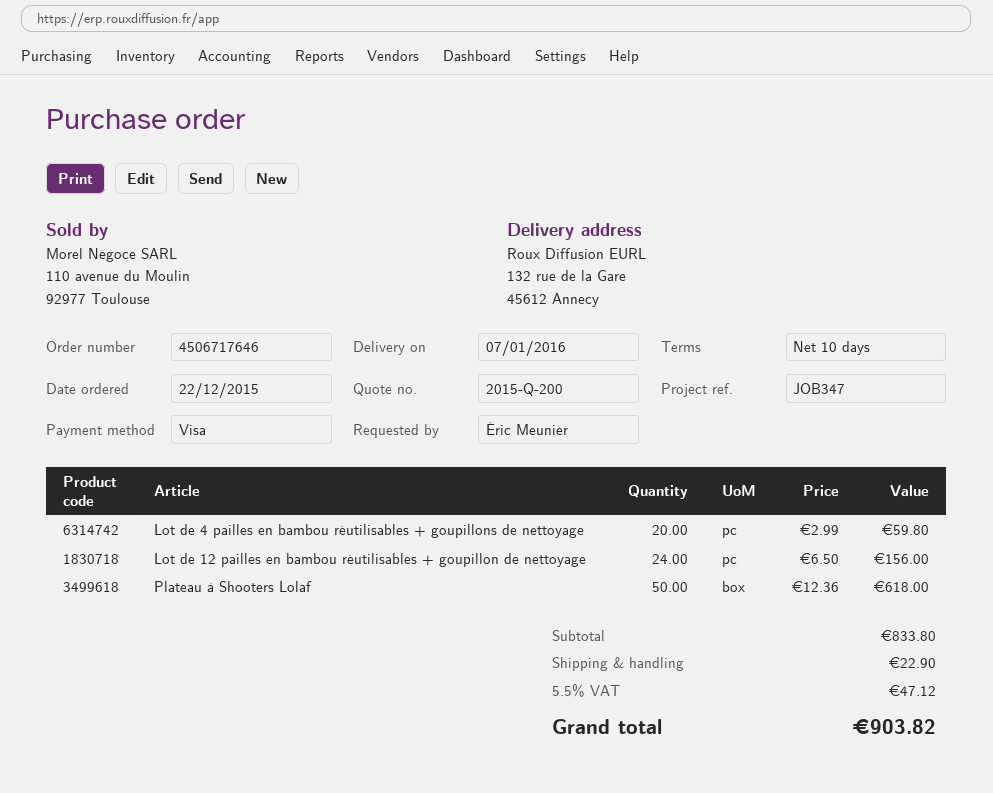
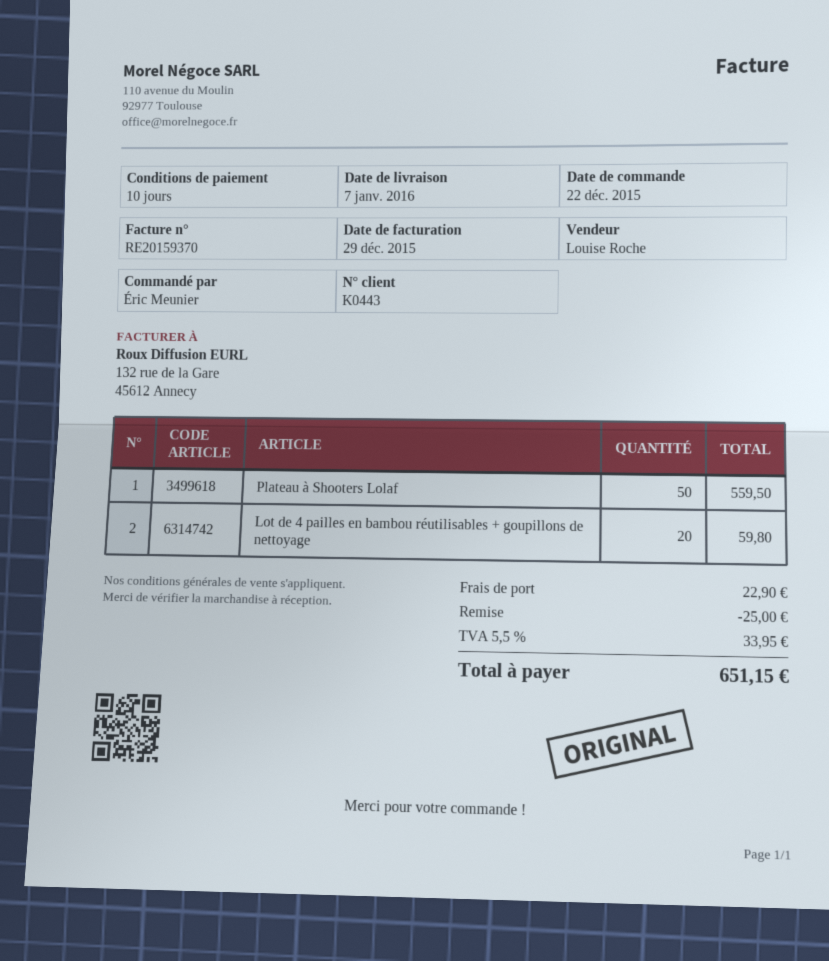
Lot de 12 pailles en bambou réutilisables + goupillon de nettoyage: 24 for 156.00 -> none
Plateau à Shooters Lolaf: 50 for 618.00 -> 50 for 559.50
discount: none -> 25.00
tax: 5.5% = 47.12 -> 5.5% = 33.95
total: 903.82 -> 651.15

